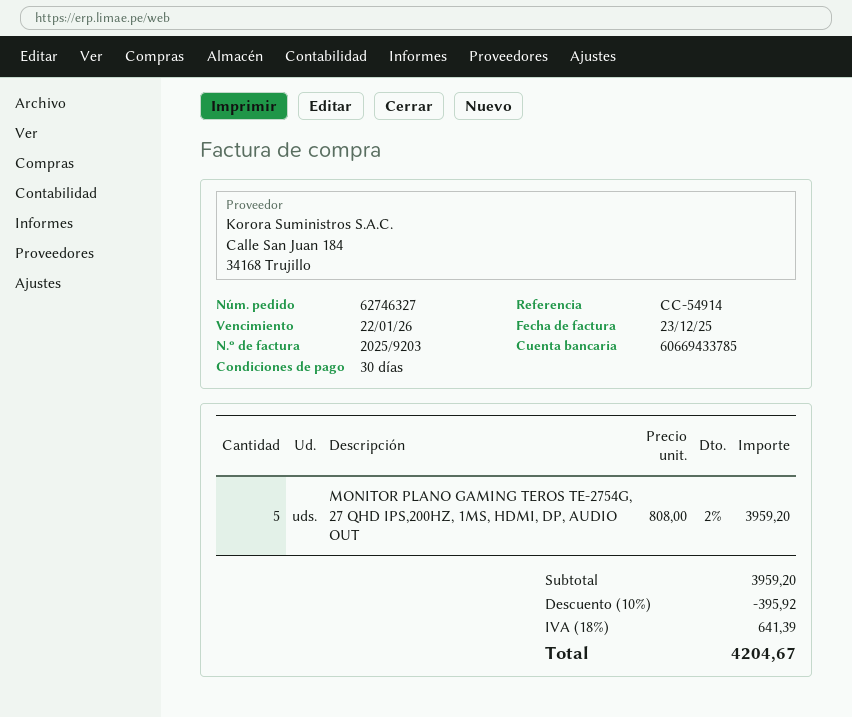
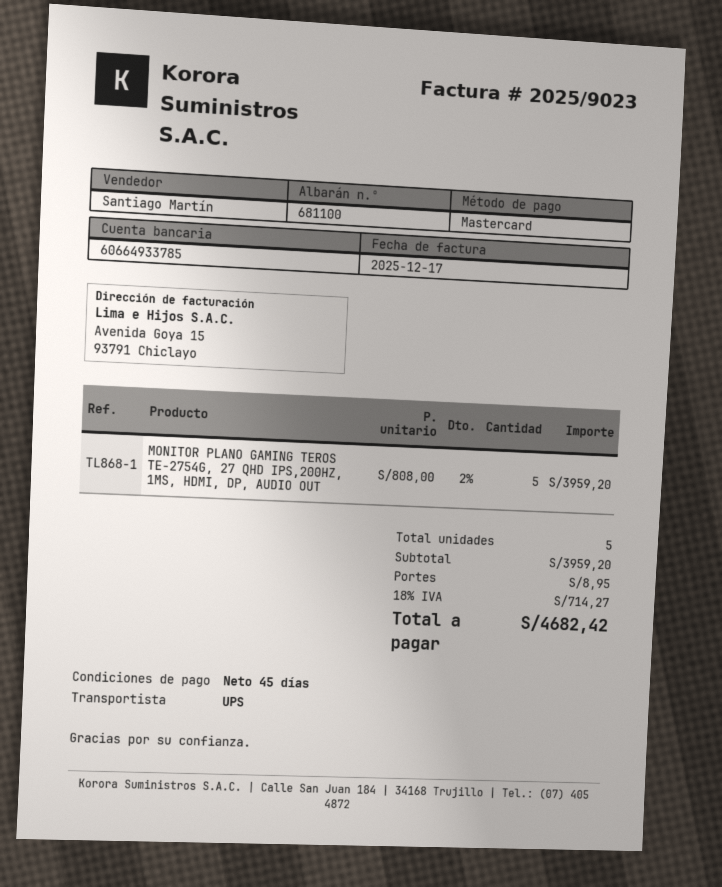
invoice number: 2025/9203 -> 2025/9023
invoice date: 2025-12-23 -> 2025-12-17
payment terms: 30 days -> 45 days
bank account: 60669433785 -> 60664933785
discount: 10% = 395.92 -> none
shipping: none -> 8.95
tax: 18% = 641.39 -> 18% = 714.27
total: 4204.67 -> 4682.42

